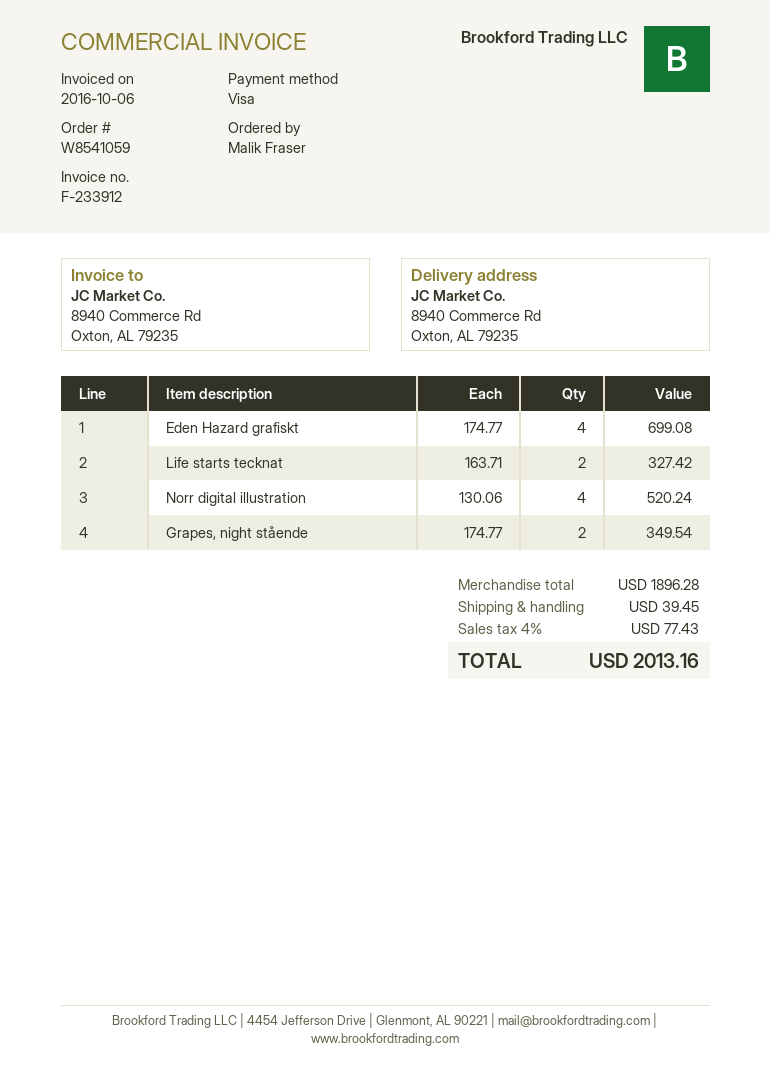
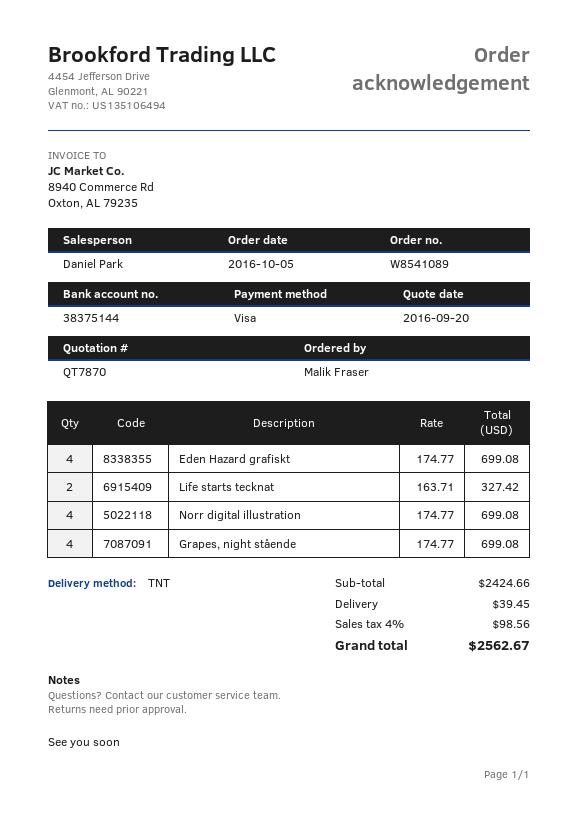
order number: W8541059 -> W8541089
Norr digital illustration: 4 x 130.06 = 520.24 -> 4 x 174.77 = 699.08
Grapes, night stående: 2 x 174.77 = 349.54 -> 4 x 174.77 = 699.08
subtotal: 1896.28 -> 2424.66
tax: 4% = 77.43 -> 4% = 98.56
total: 2013.16 -> 2562.67

